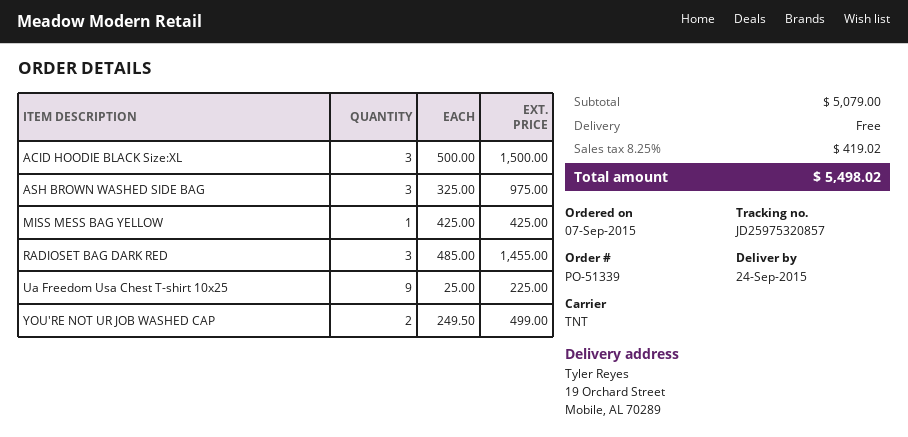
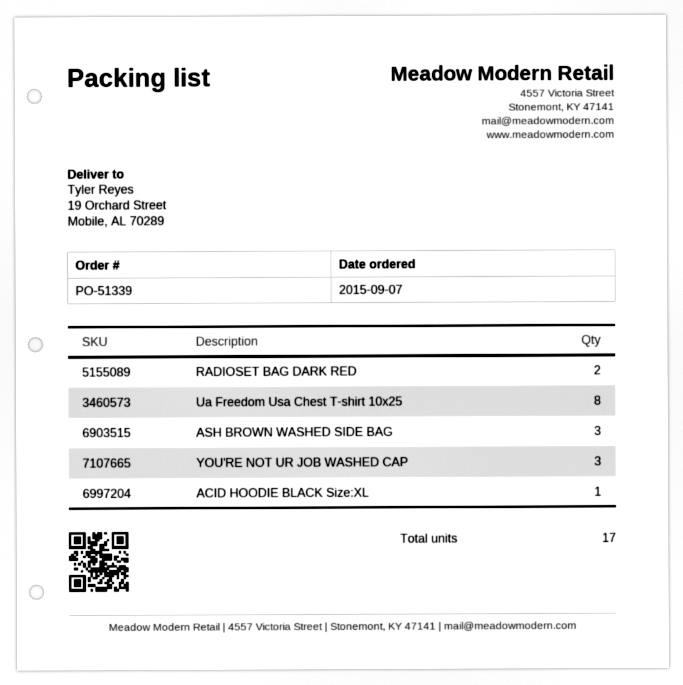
ACID HOODIE BLACK Size:XL: 3 -> 1
MISS MESS BAG YELLOW: 1 -> none
RADIOSET BAG DARK RED: 3 -> 2
Ua Freedom Usa Chest T-shirt 10x25: 9 -> 8
YOU'RE NOT UR JOB WASHED CAP: 2 -> 3

